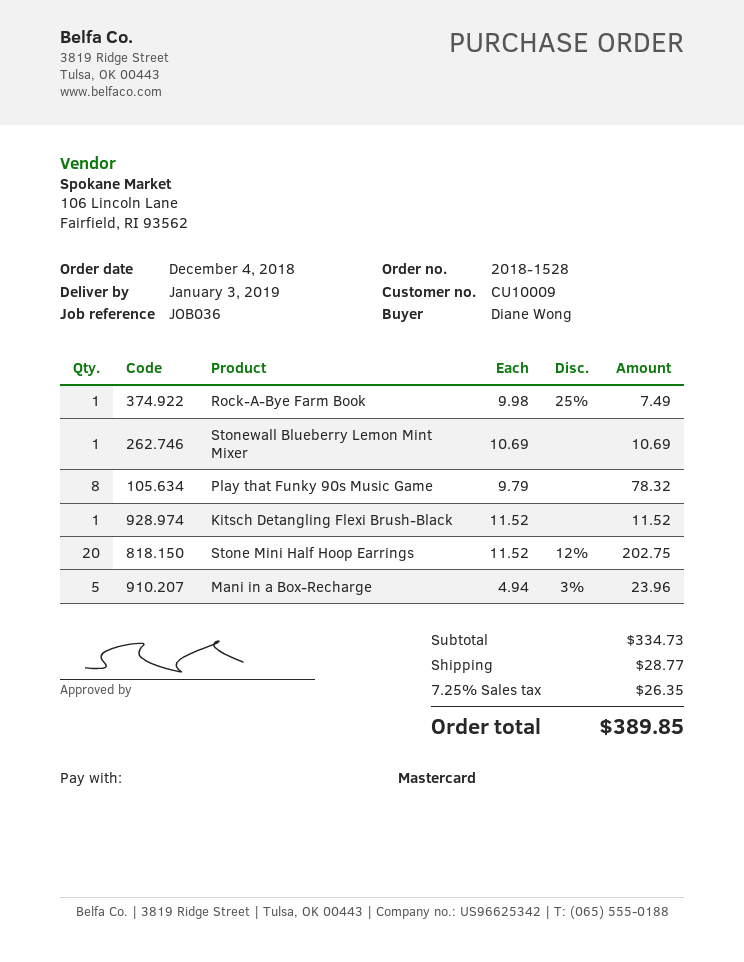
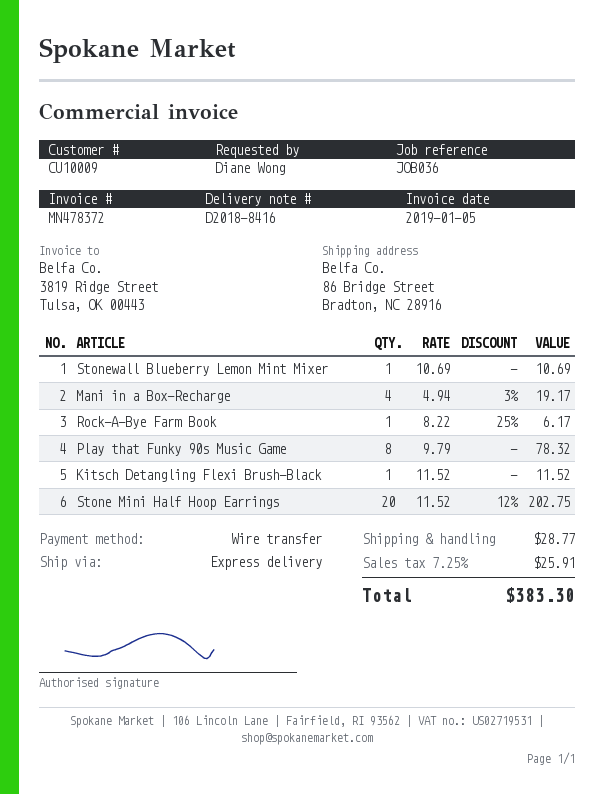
payment method: Mastercard -> bank transfer
Rock-A-Bye Farm Book: 1 x 9.98 - 25% = 7.49 -> 1 x 8.22 - 25% = 6.17
Mani in a Box-Recharge: 5 x 4.94 - 3% = 23.96 -> 4 x 4.94 - 3% = 19.17
tax: 7.25% = 26.35 -> 7.25% = 25.91
total: 389.85 -> 383.30

